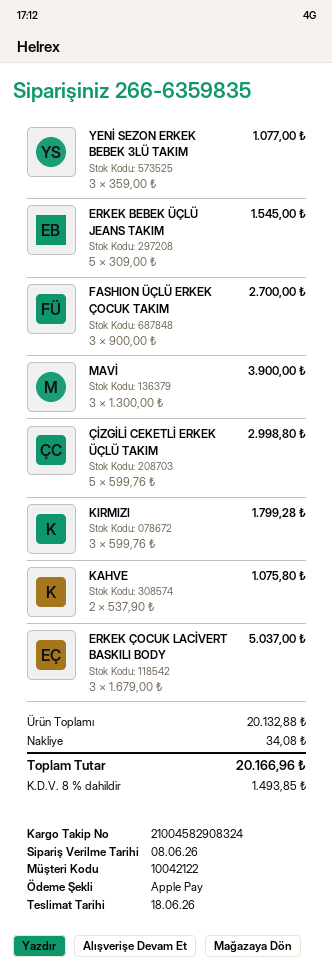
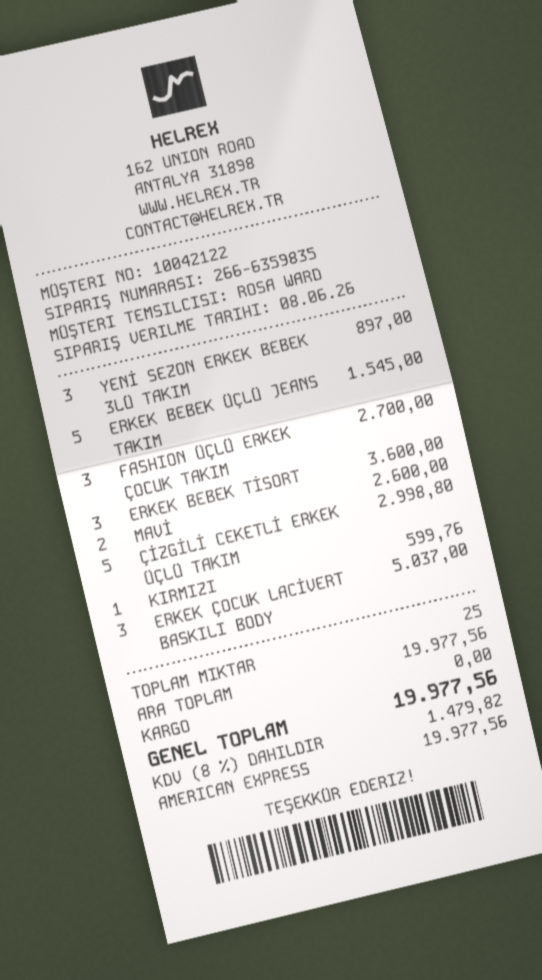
payment method: Apple Pay -> American Express
YENİ SEZON ERKEK BEBEK 3LÜ TAKIM: 3 for 1077.00 -> 3 for 897.00
MAVİ: 3 for 3900.00 -> 2 for 2600.00
KIRMIZI: 3 for 1799.28 -> 1 for 599.76
KAHVE: 2 for 1075.80 -> none
ERKEK BEBEK TİSORT: none -> 3 for 3600.00
subtotal: 20132.88 -> 19977.56
shipping: 34.08 -> 0.00
tax: 8% = 1493.85 -> 8% = 1479.82
total: 20166.96 -> 19977.56

